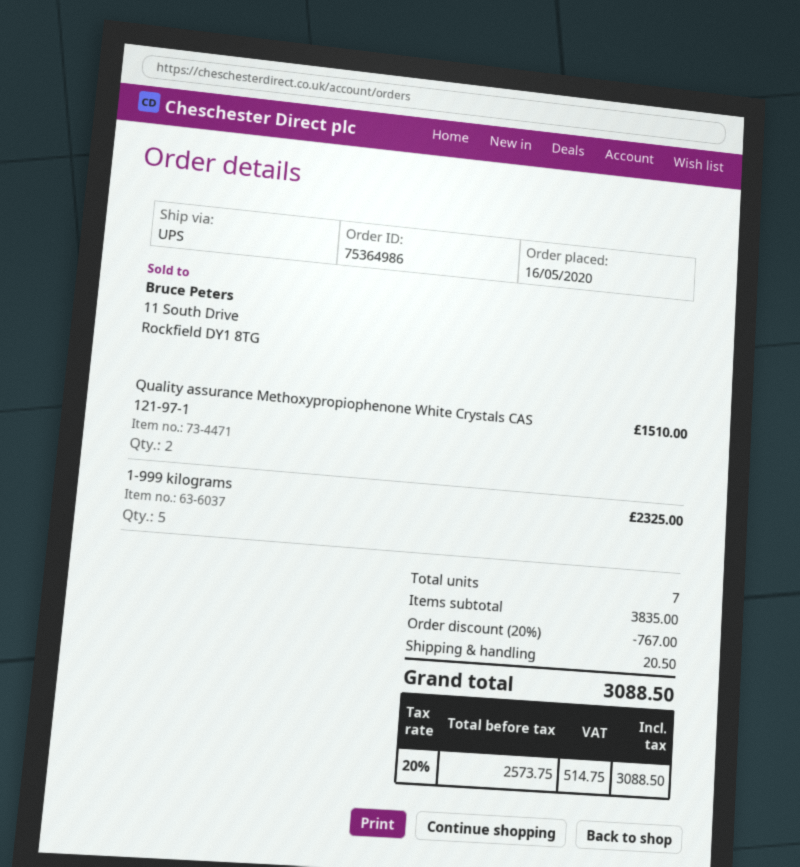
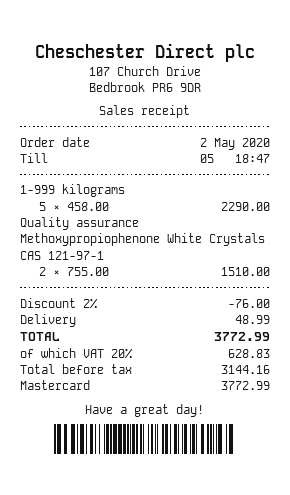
order date: 2020-05-16 -> 2020-05-02
1-999 kilograms: 5 for 2325.00 -> 5 for 2290.00
discount: 20% = 767.00 -> 2% = 76.00
shipping: 20.50 -> 48.99
net: 2573.75 -> 3144.16
tax: 20% = 514.75 -> 20% = 628.83
total: 3088.50 -> 3772.99

